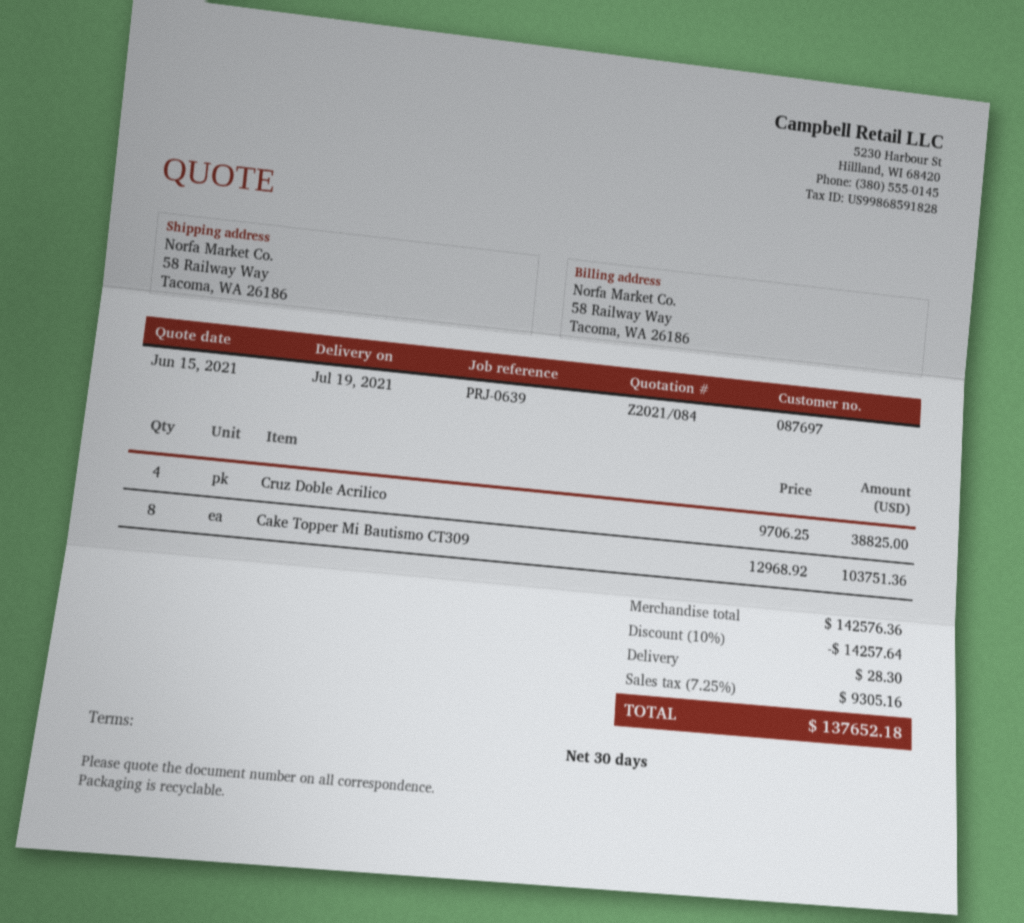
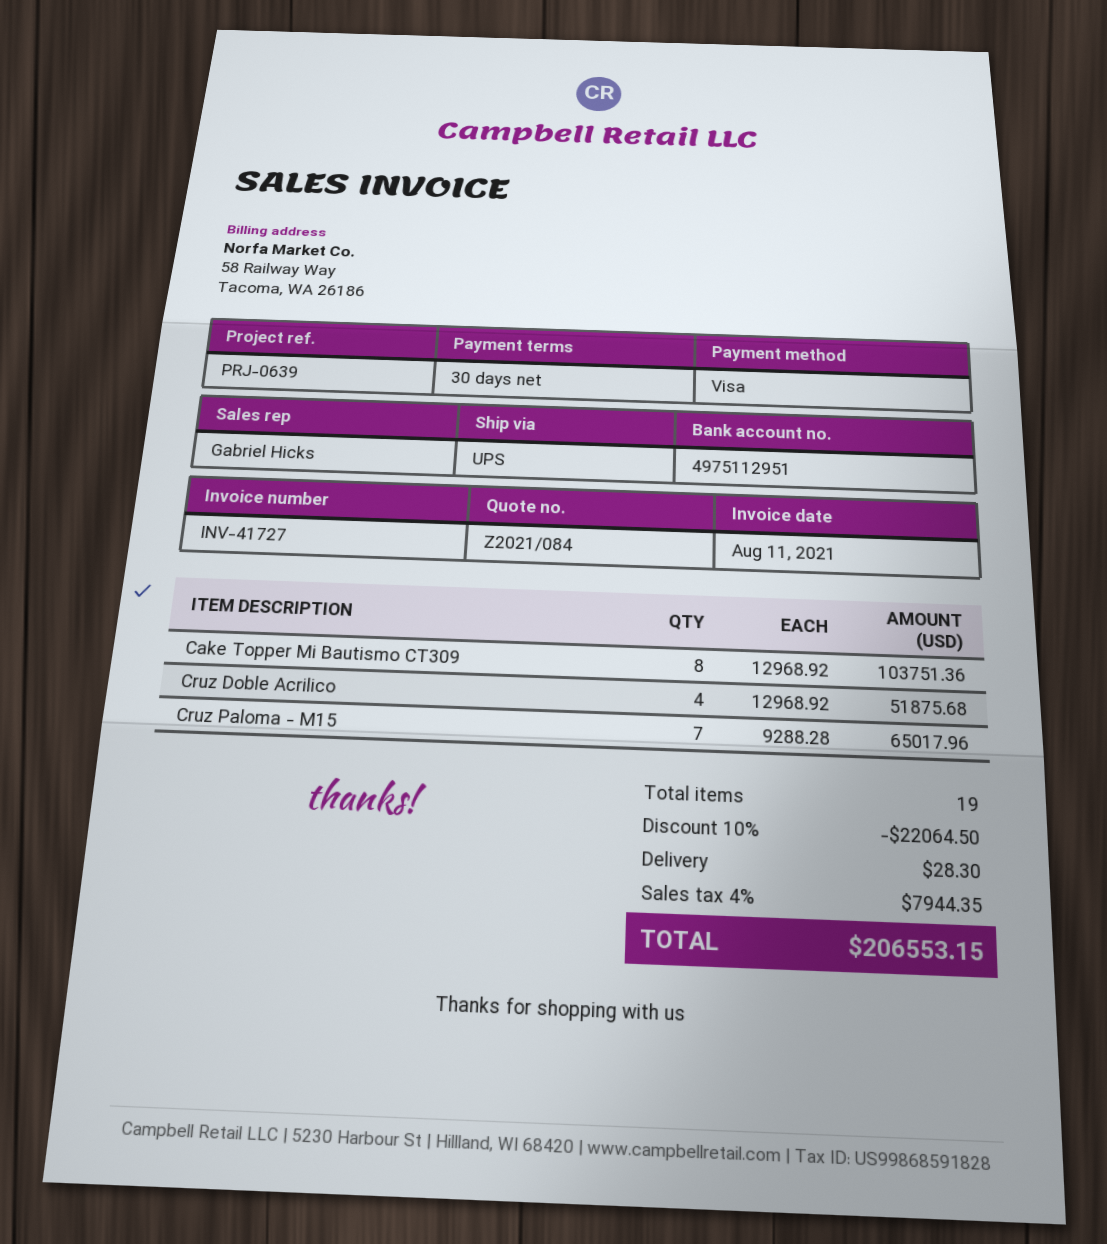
Cruz Doble Acrilico: 4 x 9706.25 = 38825.00 -> 4 x 12968.92 = 51875.68
Cruz Paloma - M15: none -> 7 x 9288.28 = 65017.96
discount: 10% = 14257.64 -> 10% = 22064.50
tax: 7.25% = 9305.16 -> 4% = 7944.35
total: 137652.18 -> 206553.15

